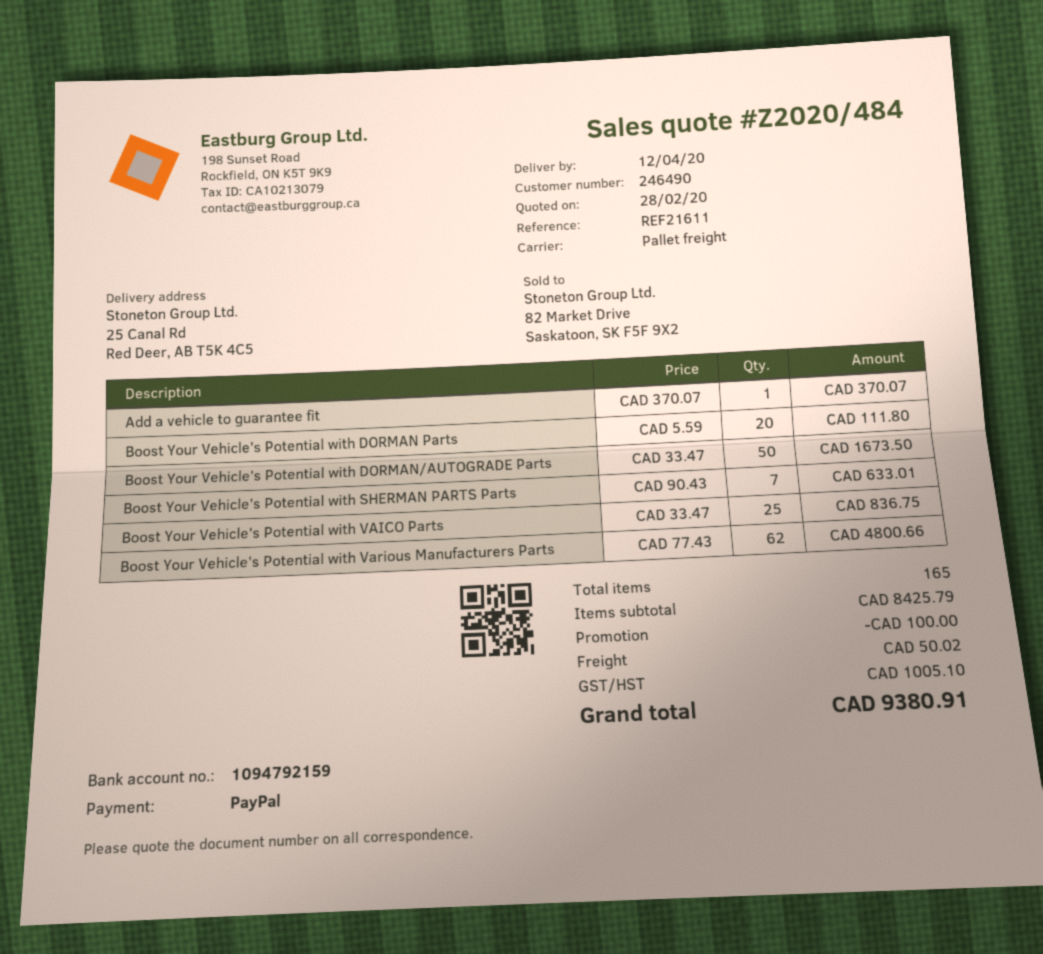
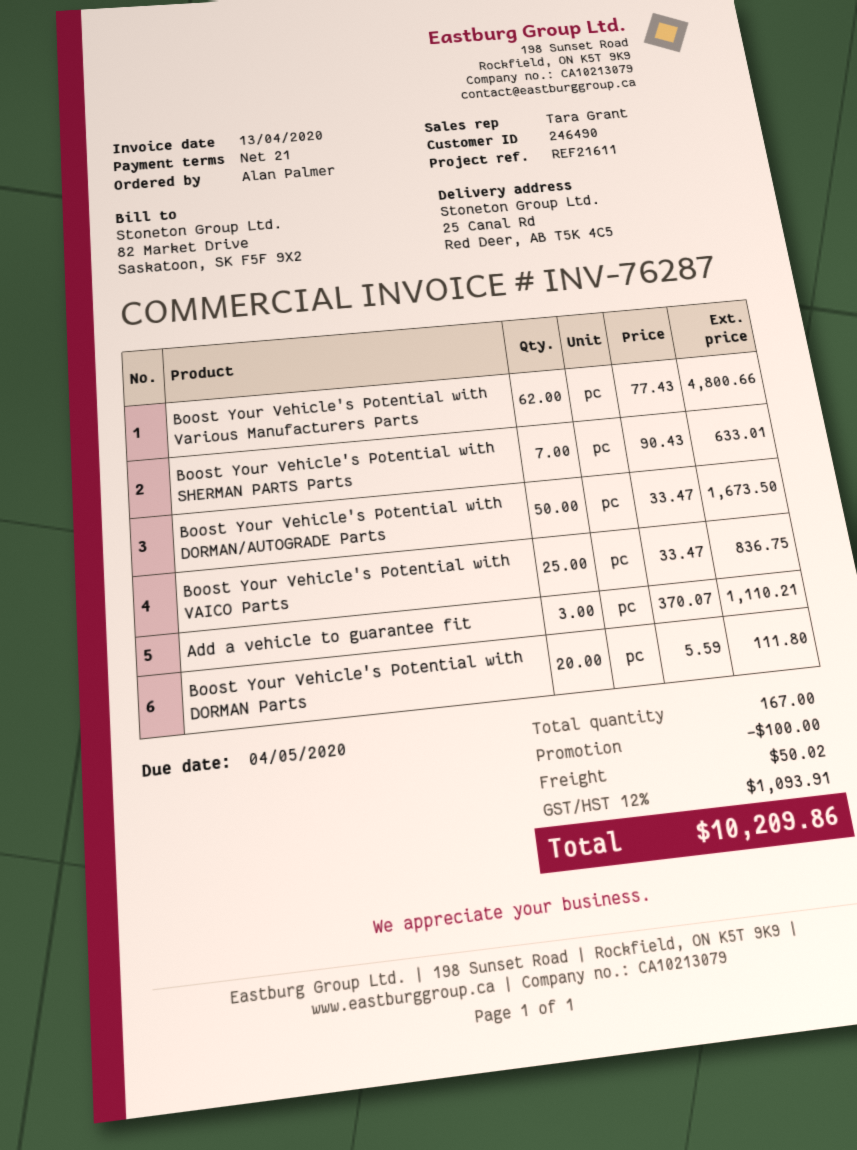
Add a vehicle to guarantee fit: 1 x 370.07 = 370.07 -> 3 x 370.07 = 1110.21
total quantity: 165 -> 167
tax: 1005.10 -> 1093.91
total: 9380.91 -> 10209.86

